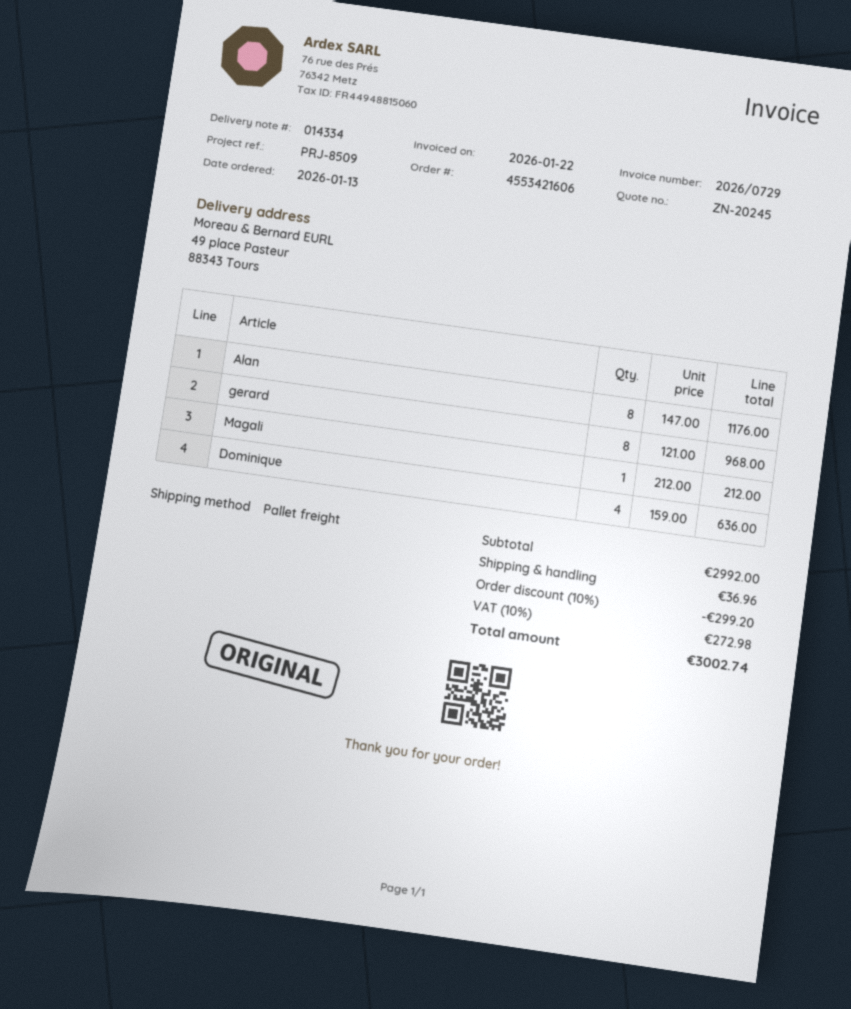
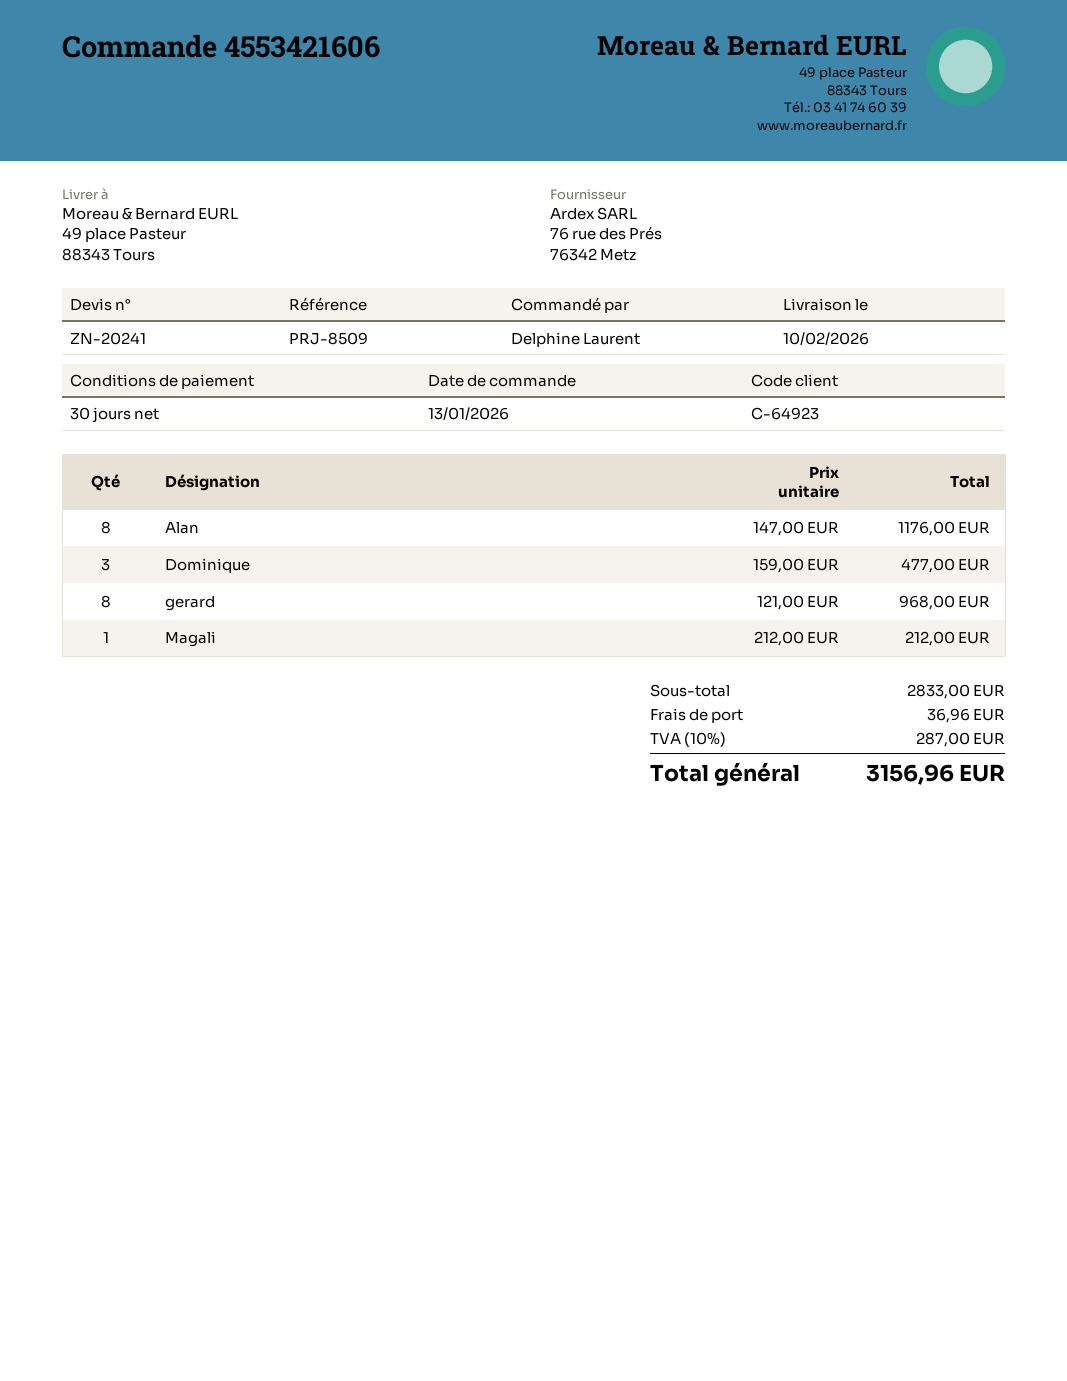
quote number: ZN-20245 -> ZN-20241
Dominique: 4 x 159.00 = 636.00 -> 3 x 159.00 = 477.00
subtotal: 2992.00 -> 2833.00
discount: 10% = 299.20 -> none
tax: 10% = 272.98 -> 10% = 287.00
total: 3002.74 -> 3156.96

